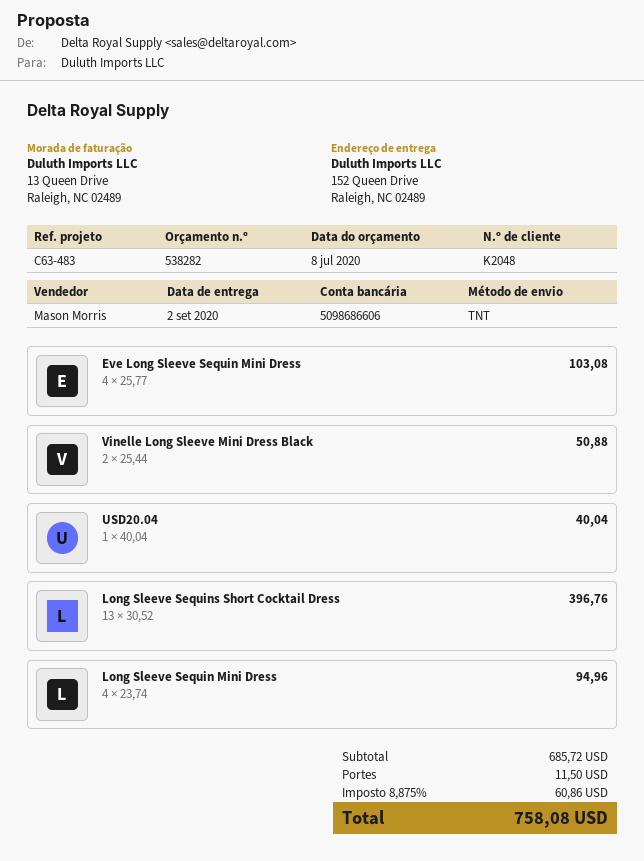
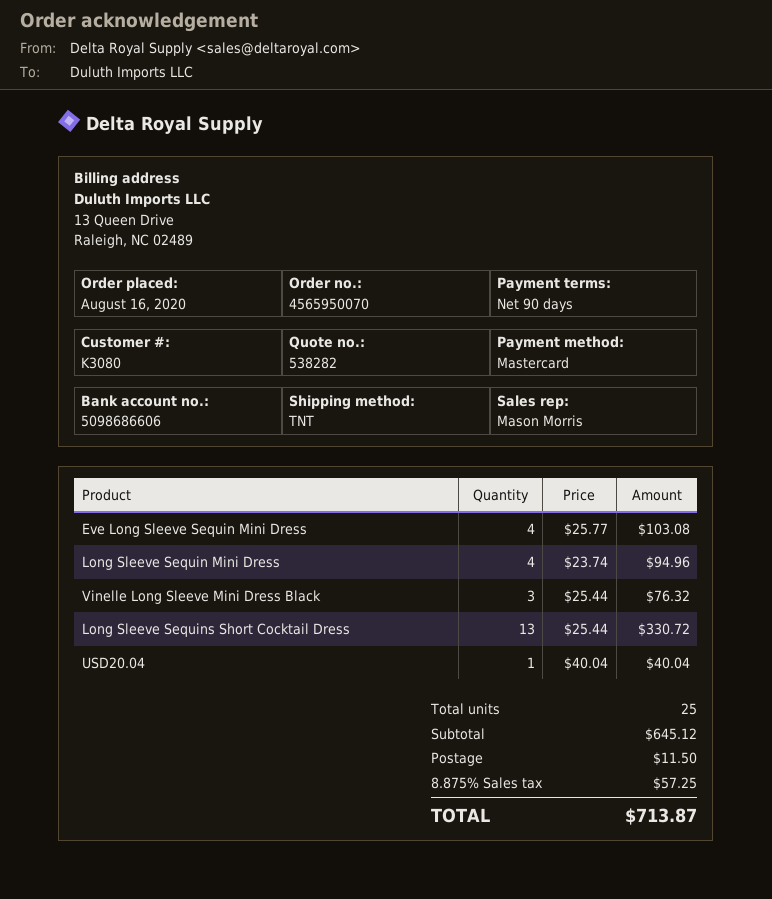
customer number: K2048 -> K3080
Vinelle Long Sleeve Mini Dress Black: 2 x 25.44 = 50.88 -> 3 x 25.44 = 76.32
Long Sleeve Sequins Short Cocktail Dress: 13 x 30.52 = 396.76 -> 13 x 25.44 = 330.72
subtotal: 685.72 -> 645.12
tax: 8.875% = 60.86 -> 8.875% = 57.25
total: 758.08 -> 713.87

